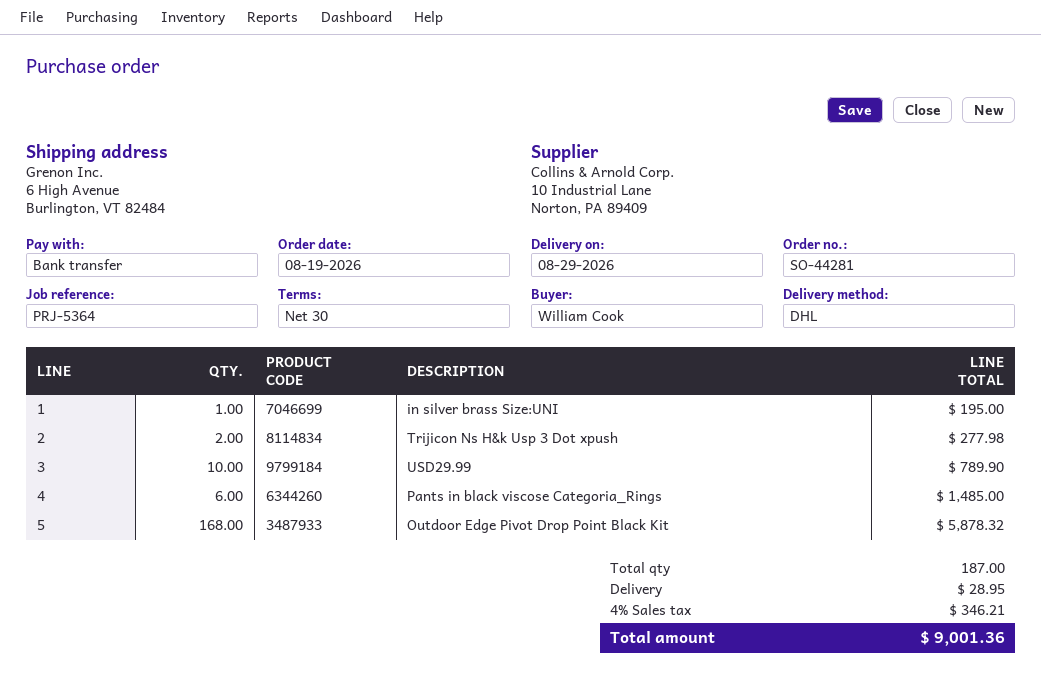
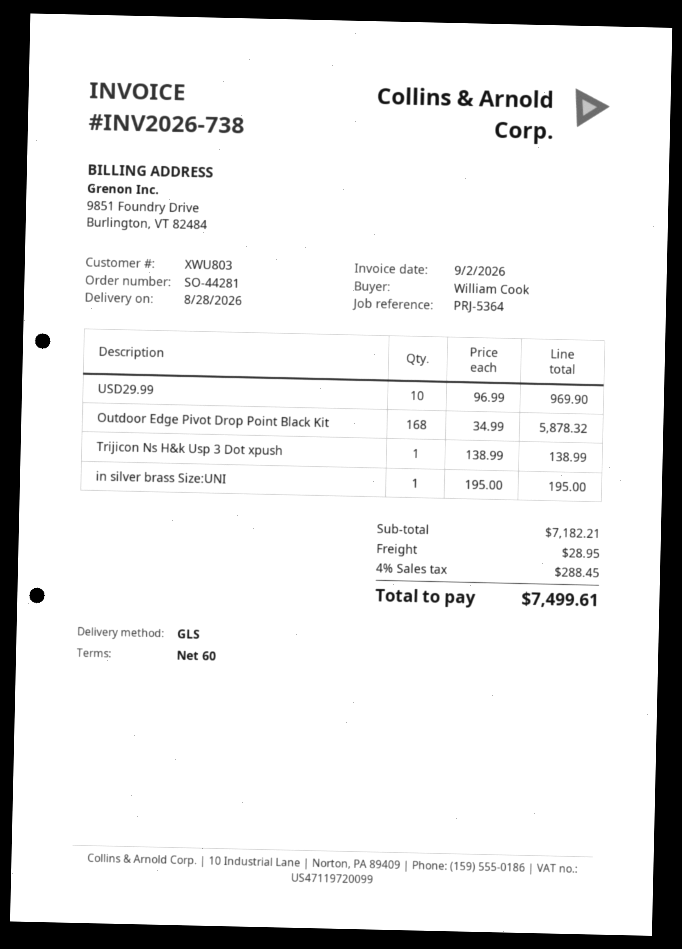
delivery date: 2026-08-29 -> 2026-08-28
payment terms: 30 days -> 60 days
shipping method: DHL -> GLS
Trijicon Ns H&k Usp 3 Dot xpush: 2 for 277.98 -> 1 for 138.99
USD29.99: 10 for 789.90 -> 10 for 969.90
Pants in black viscose Categoria_Rings: 6 for 1485.00 -> none
tax: 4% = 346.21 -> 4% = 288.45
total: 9001.36 -> 7499.61

